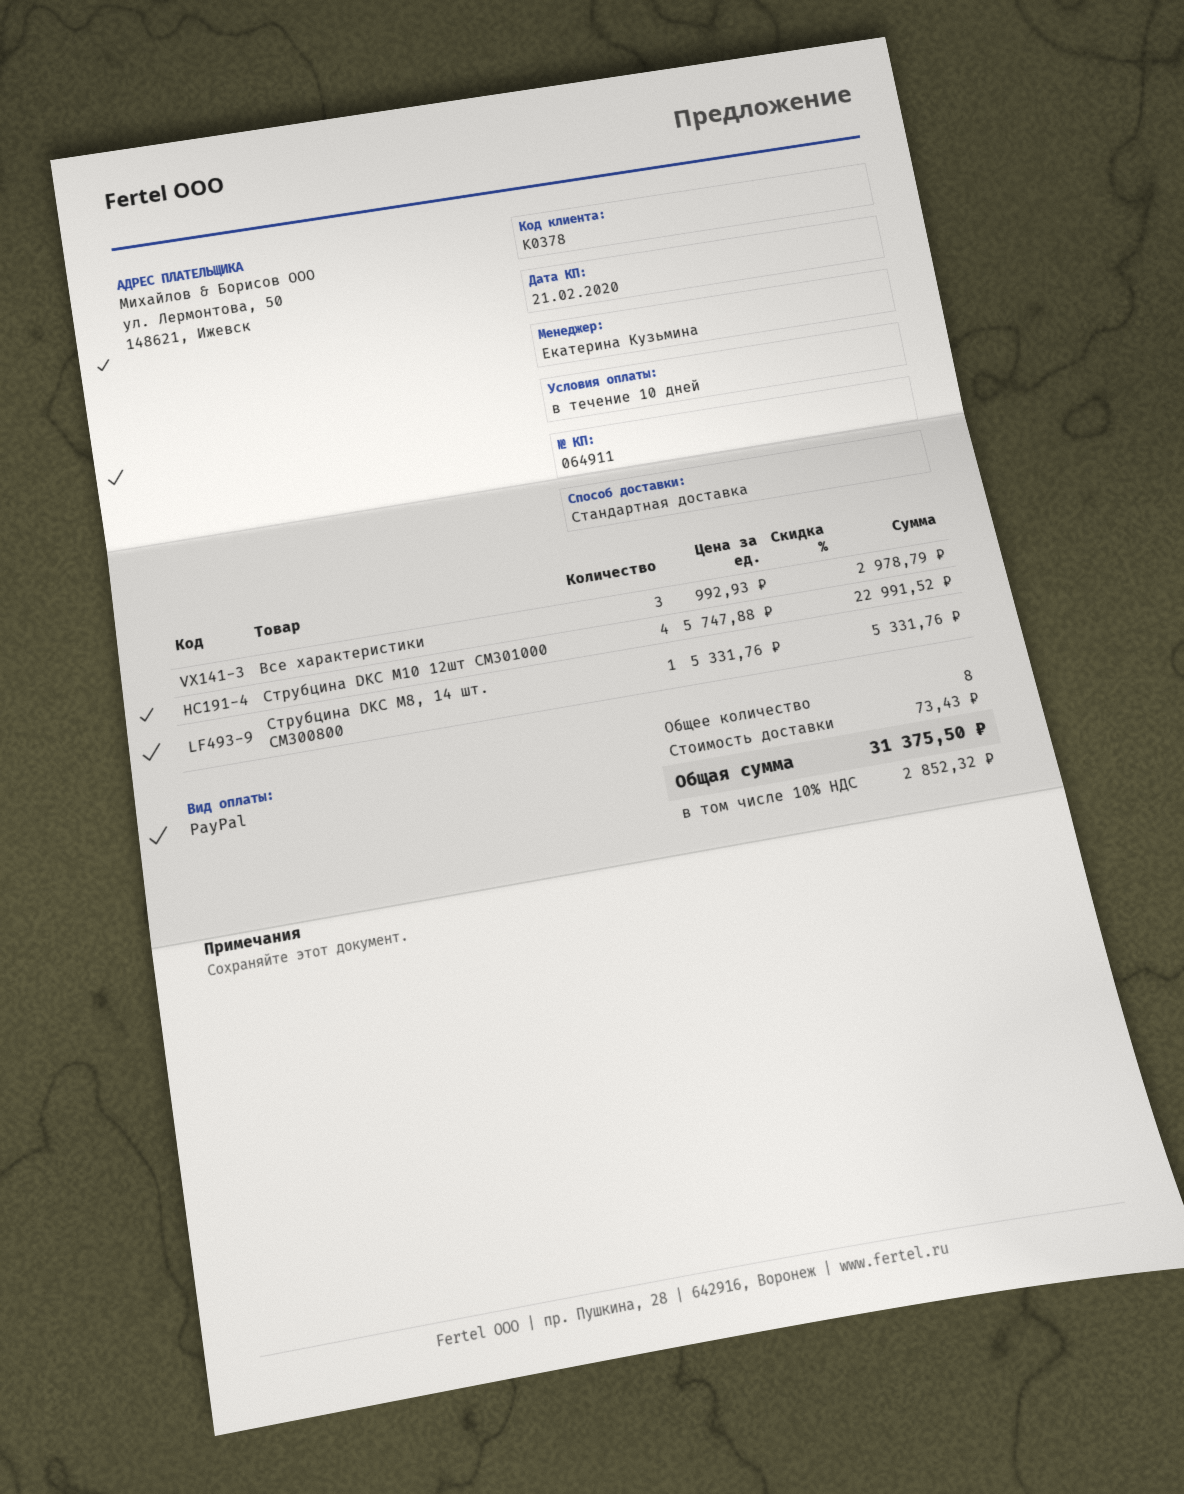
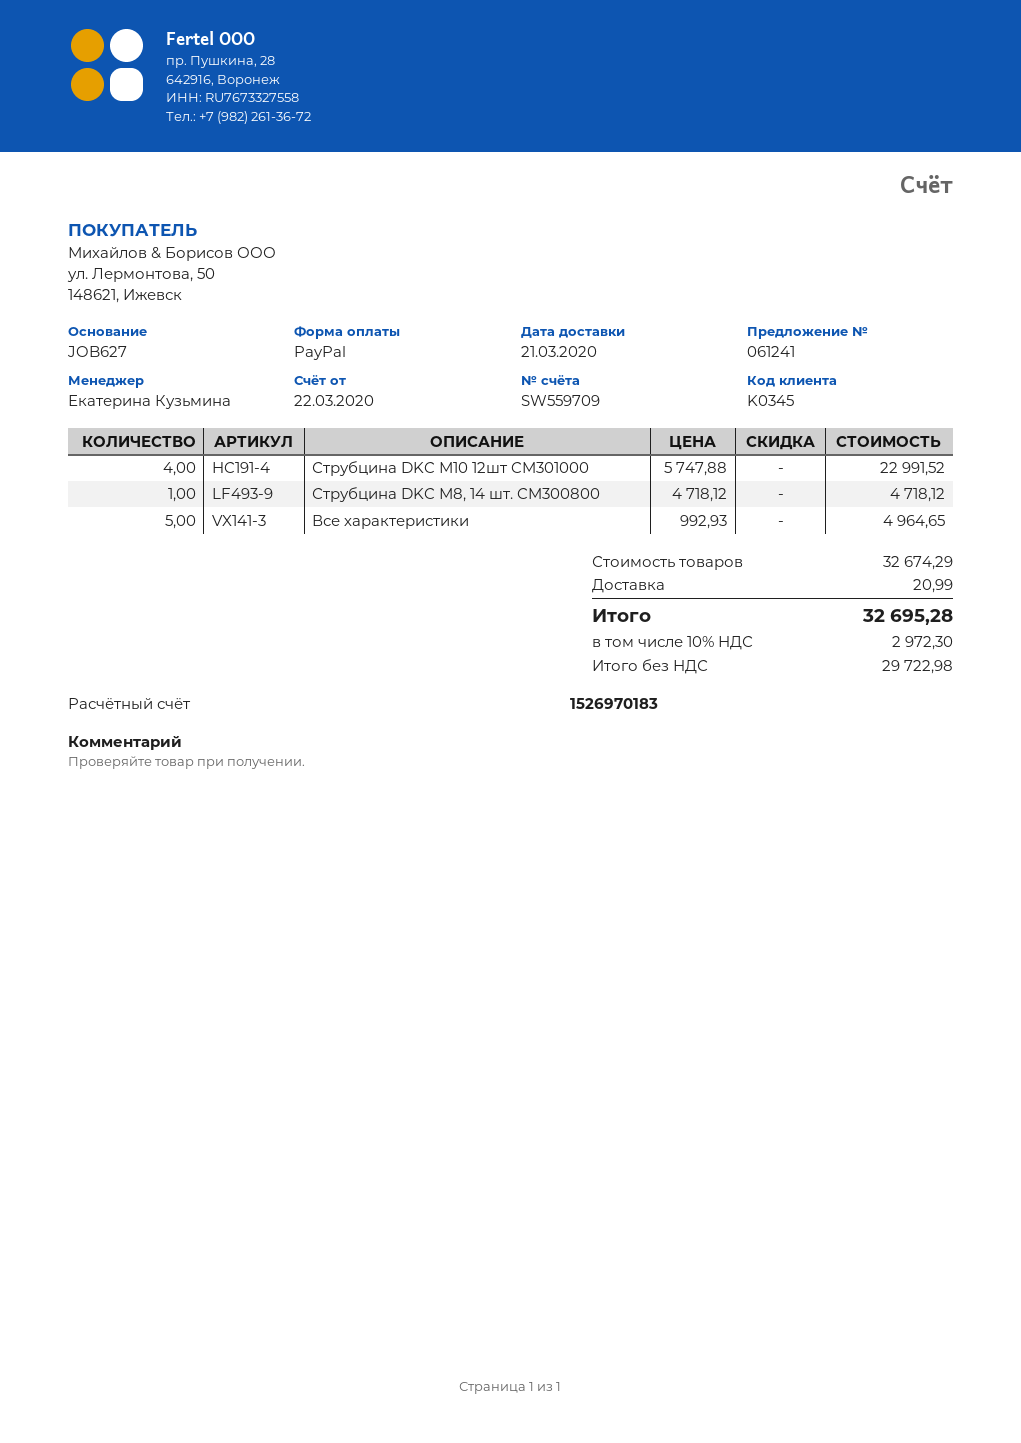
quote number: 064911 -> 061241
customer number: K0378 -> K0345
Все характеристики: 3 x 992.93 = 2978.79 -> 5 x 992.93 = 4964.65
Струбцина DKC М8, 14 шт. CM300800: 1 x 5331.76 = 5331.76 -> 1 x 4718.12 = 4718.12
shipping: 73.43 -> 20.99
tax: 10% = 2852.32 -> 10% = 2972.30
total: 31375.50 -> 32695.28

